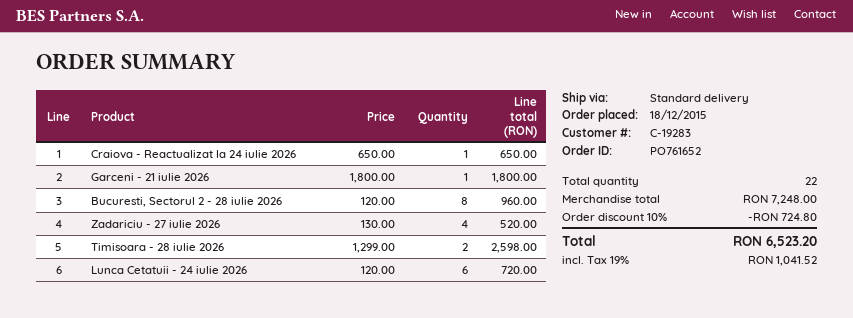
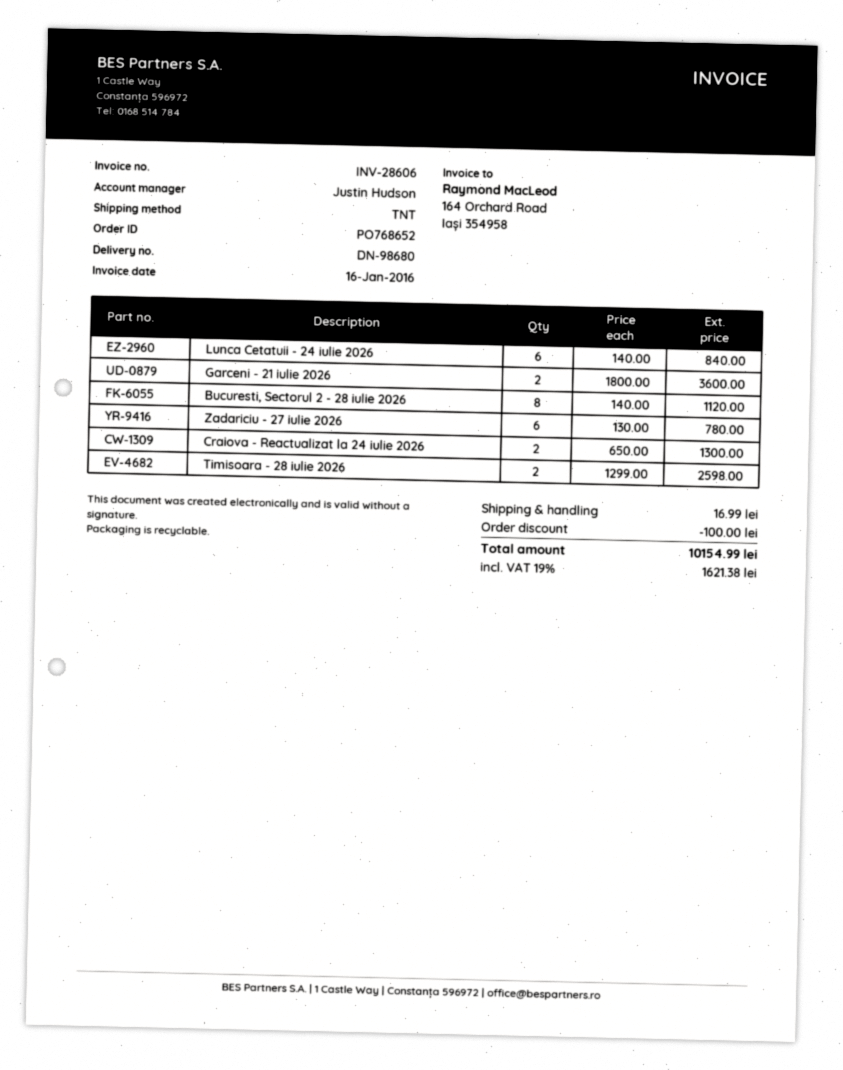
order number: PO761652 -> PO768652
shipping method: standard -> TNT
Craiova - Reactualizat la 24 iulie 2026: 1 x 650.00 = 650.00 -> 2 x 650.00 = 1300.00
Garceni - 21 iulie 2026: 1 x 1800.00 = 1800.00 -> 2 x 1800.00 = 3600.00
Bucuresti, Sectorul 2 - 28 iulie 2026: 8 x 120.00 = 960.00 -> 8 x 140.00 = 1120.00
Zadariciu - 27 iulie 2026: 4 x 130.00 = 520.00 -> 6 x 130.00 = 780.00
Lunca Cetatuii - 24 iulie 2026: 6 x 120.00 = 720.00 -> 6 x 140.00 = 840.00
discount: 724.80 -> 100.00
shipping: none -> 16.99
tax: 19% = 1041.52 -> 19% = 1621.38
total: 6523.20 -> 10154.99

